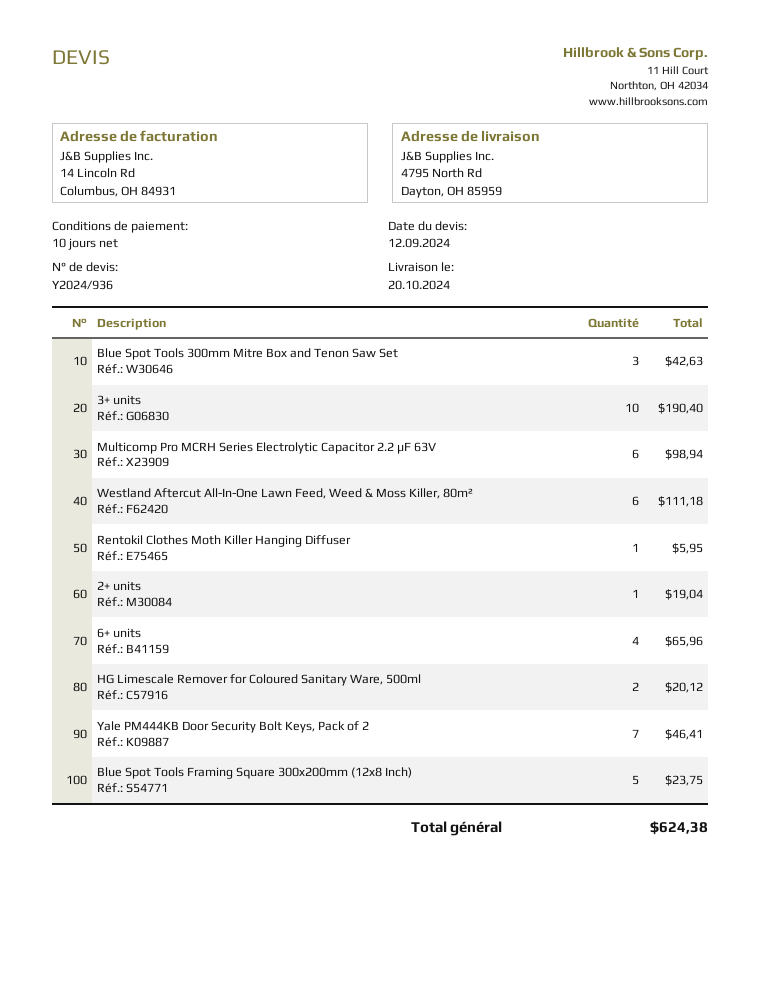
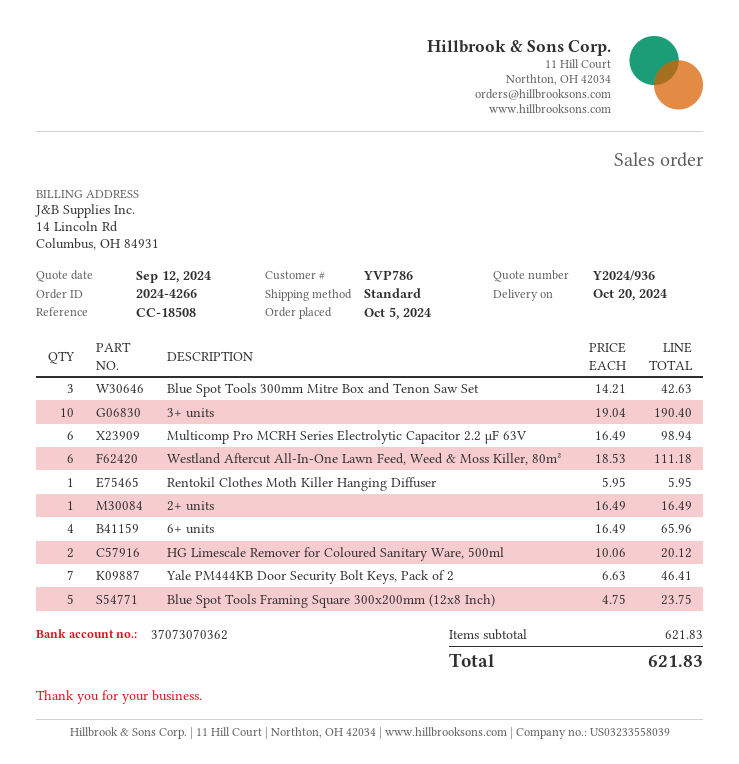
2+ units: 1 for 19.04 -> 1 for 16.49
total: 624.38 -> 621.83

